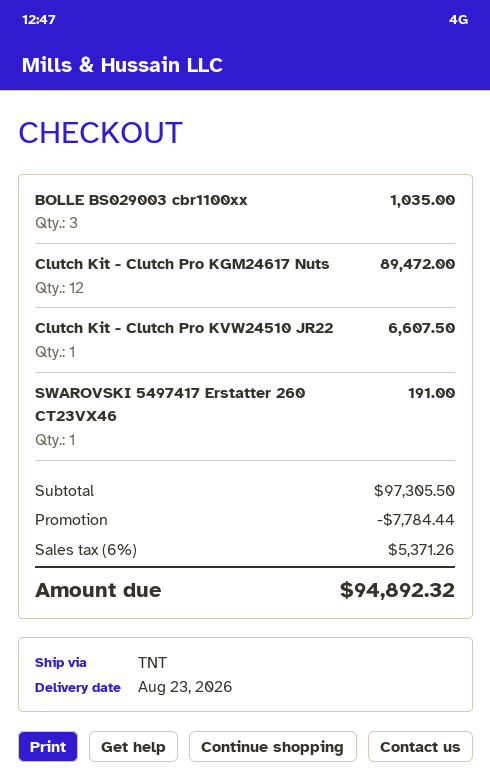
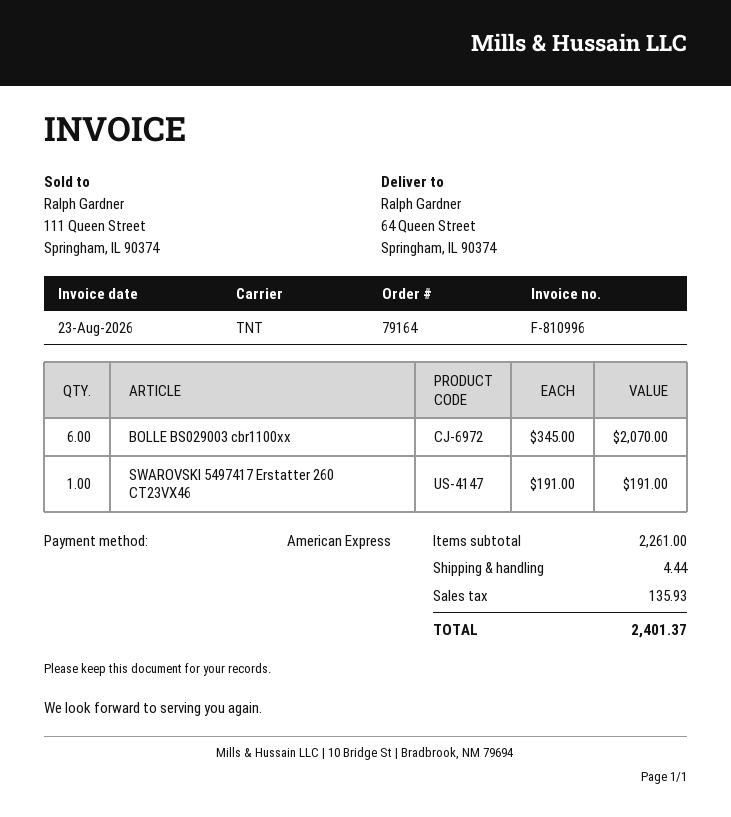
BOLLE BS029003 cbr1100xx: 3 for 1035.00 -> 6 for 2070.00
Clutch Kit - Clutch Pro KGM24617 Nuts: 12 for 89472.00 -> none
Clutch Kit - Clutch Pro KVW24510 JR22: 1 for 6607.50 -> none
subtotal: 97305.50 -> 2261.00
discount: 7784.44 -> none
shipping: none -> 4.44
tax: 5371.26 -> 135.93
total: 94892.32 -> 2401.37

